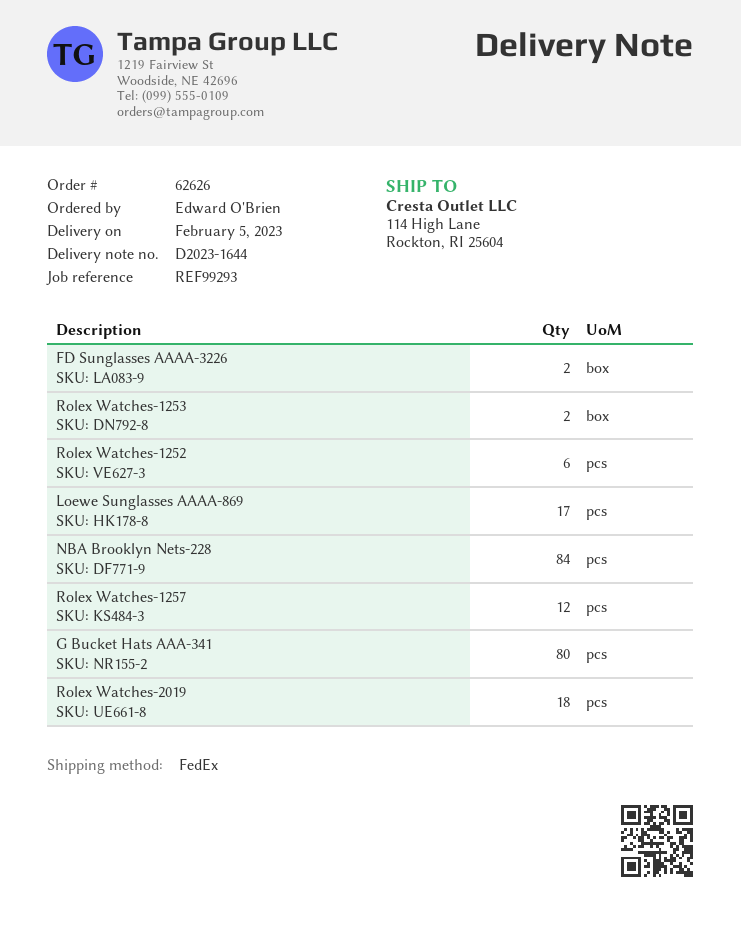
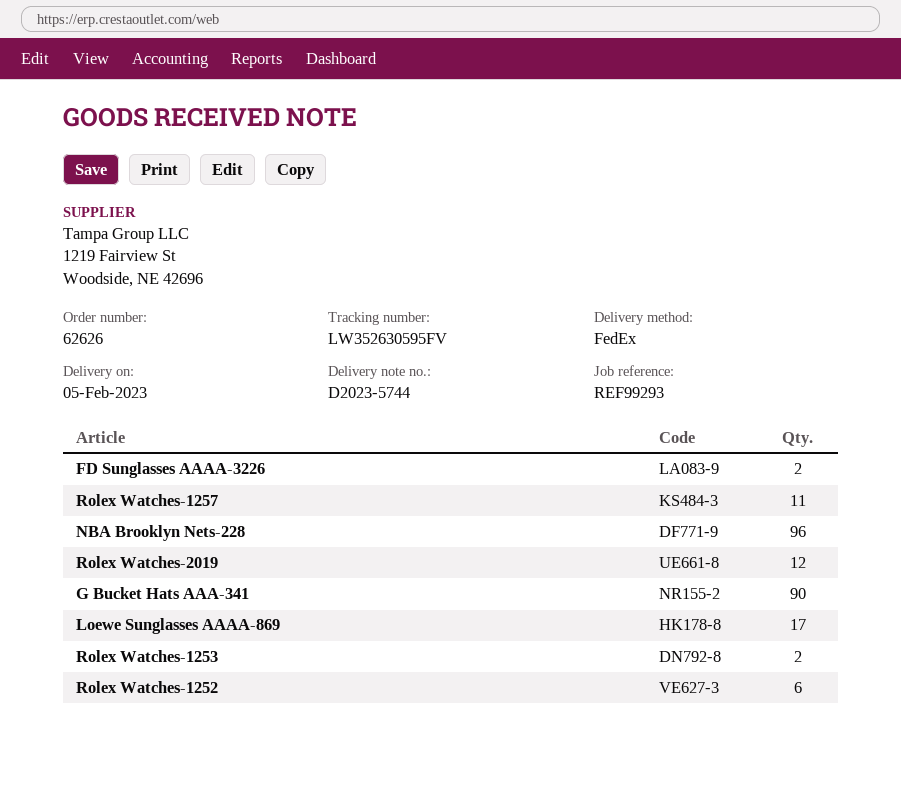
delivery note number: D2023-1644 -> D2023-5744
NBA Brooklyn Nets-228: 84 -> 96
Rolex Watches-1257: 12 -> 11
G Bucket Hats AAA-341: 80 -> 90
Rolex Watches-2019: 18 -> 12

